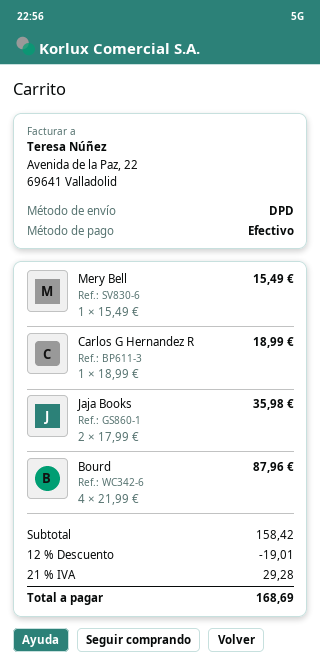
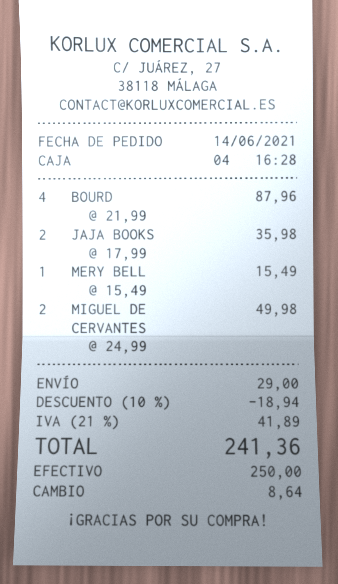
Carlos G Hernandez R: 1 x 18.99 = 18.99 -> none
MIGUEL DE CERVANTES: none -> 2 x 24.99 = 49.98
discount: 12% = 19.01 -> 10% = 18.94
shipping: none -> 29.00
tax: 21% = 29.28 -> 21% = 41.89
total: 168.69 -> 241.36

